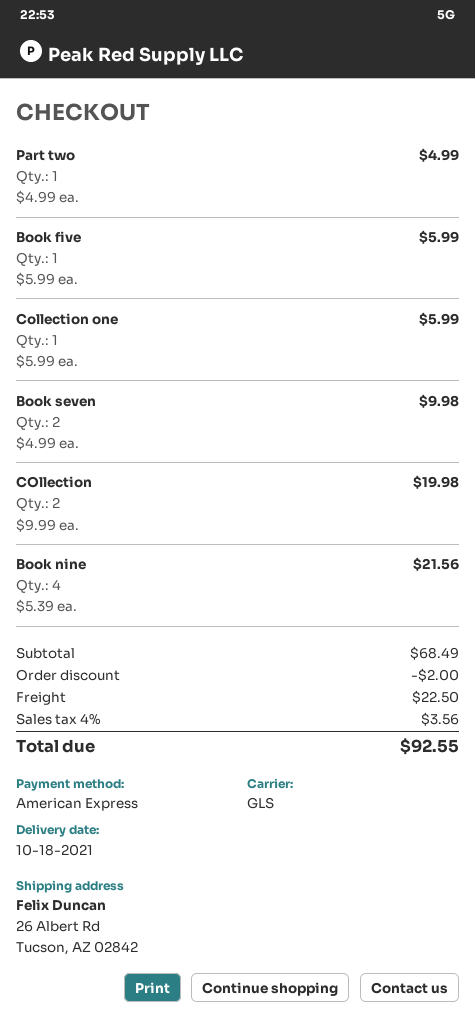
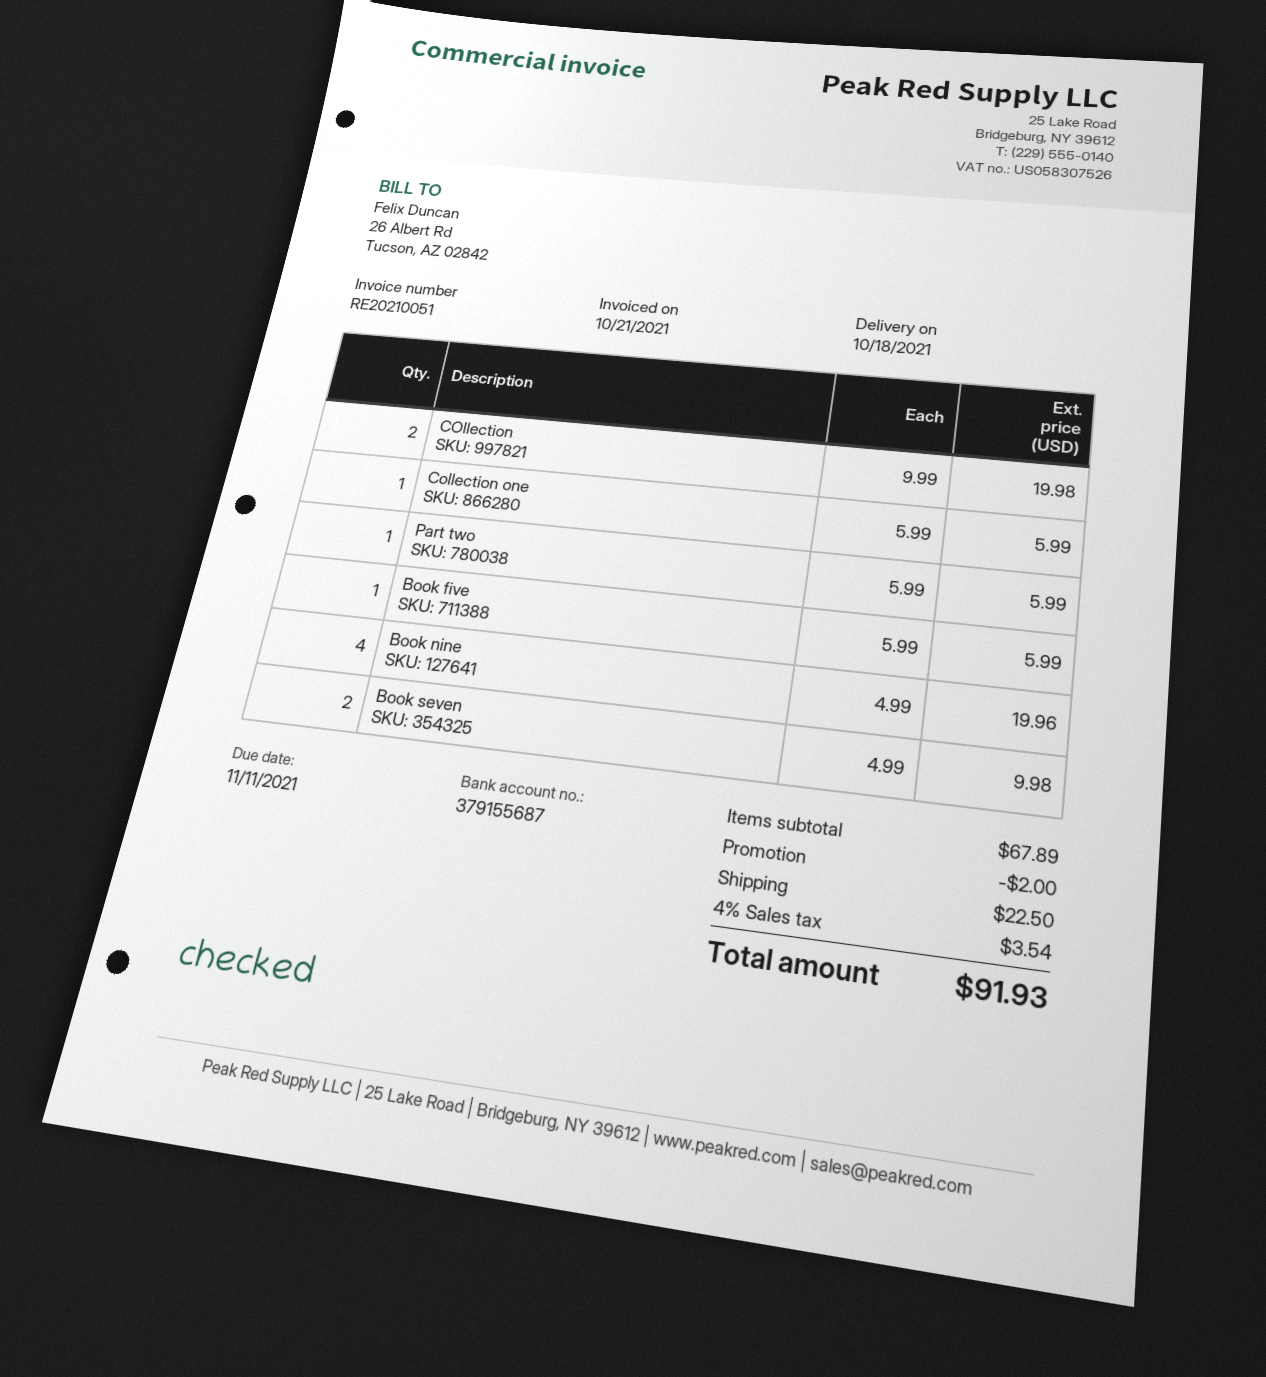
Part two: 1 x 4.99 = 4.99 -> 1 x 5.99 = 5.99
Book nine: 4 x 5.39 = 21.56 -> 4 x 4.99 = 19.96
subtotal: 68.49 -> 67.89
tax: 4% = 3.56 -> 4% = 3.54
total: 92.55 -> 91.93

